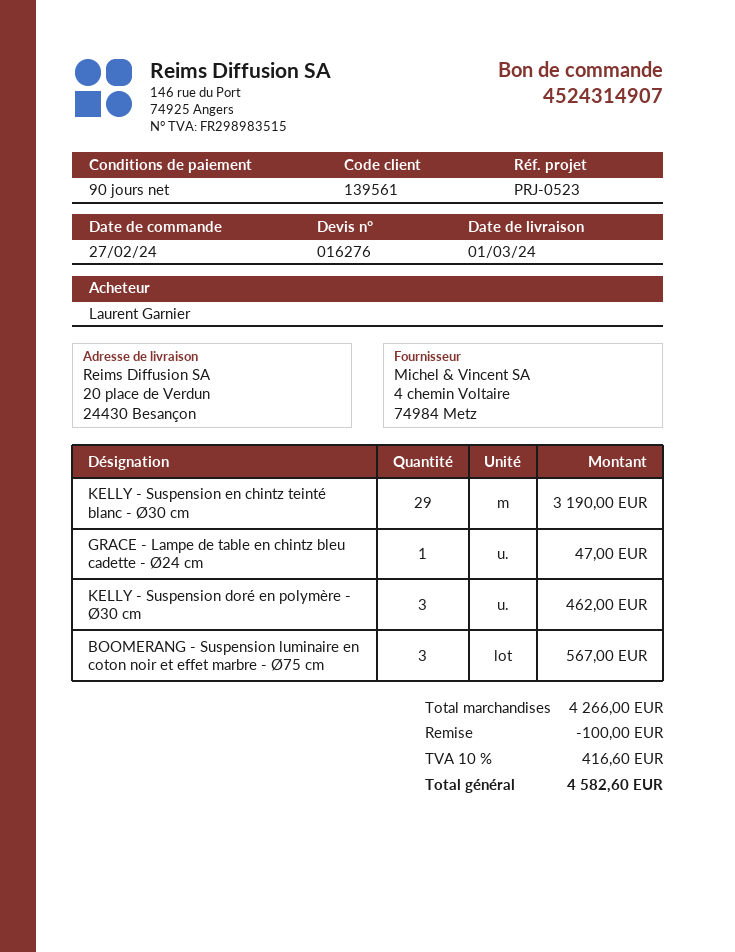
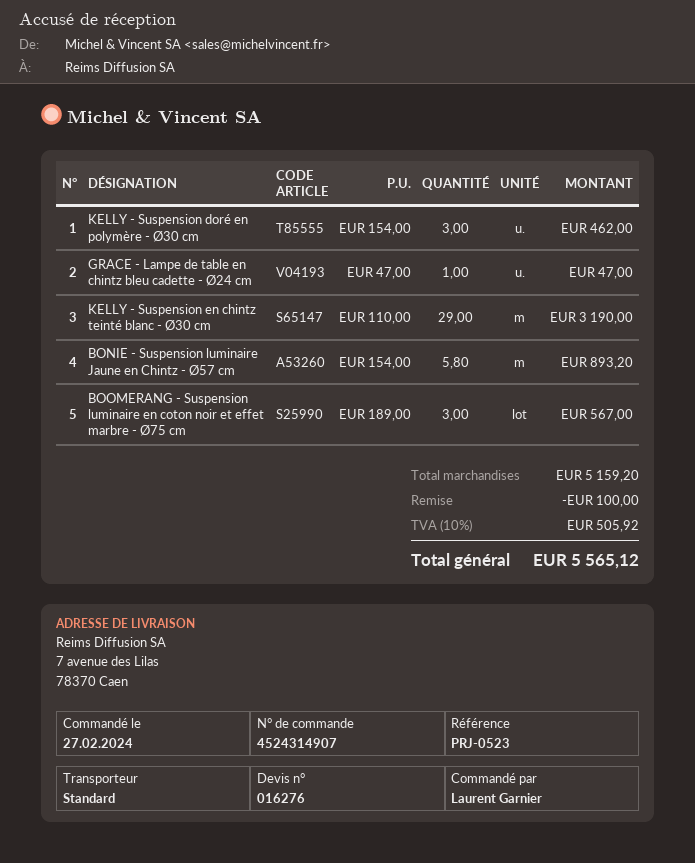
ship to: 20 place de Verdun, 24430 Besançon -> 7 avenue des Lilas, 78370 Caen
BONIE - Suspension luminaire Jaune en Chintz - Ø57 cm: none -> 5.8 for 893.20
subtotal: 4266.00 -> 5159.20
tax: 10% = 416.60 -> 10% = 505.92
total: 4582.60 -> 5565.12

